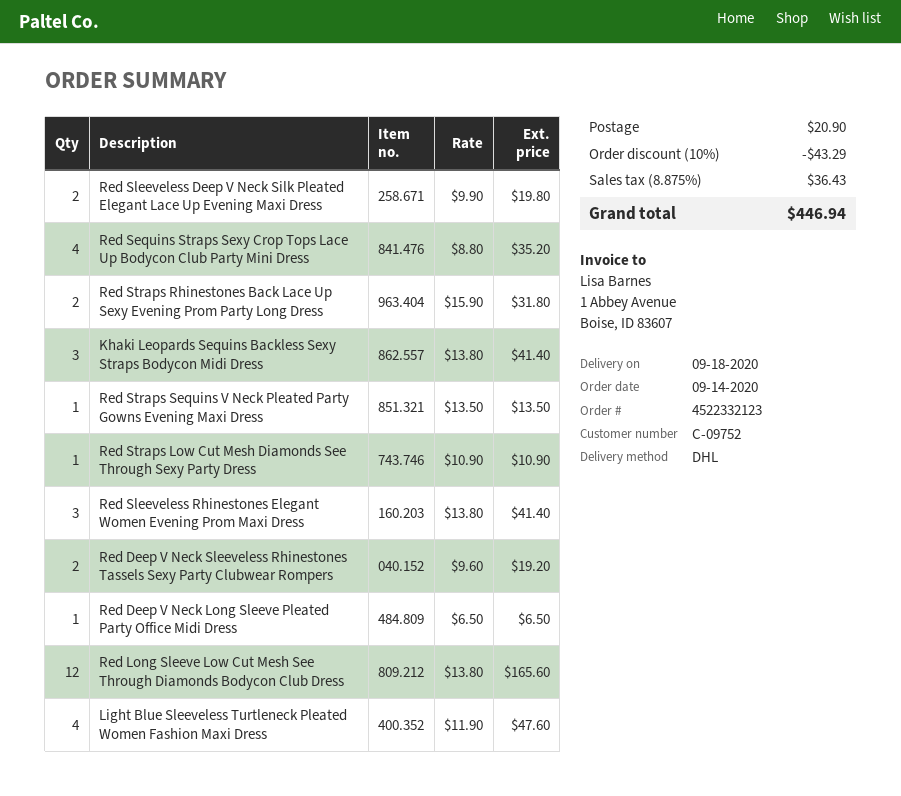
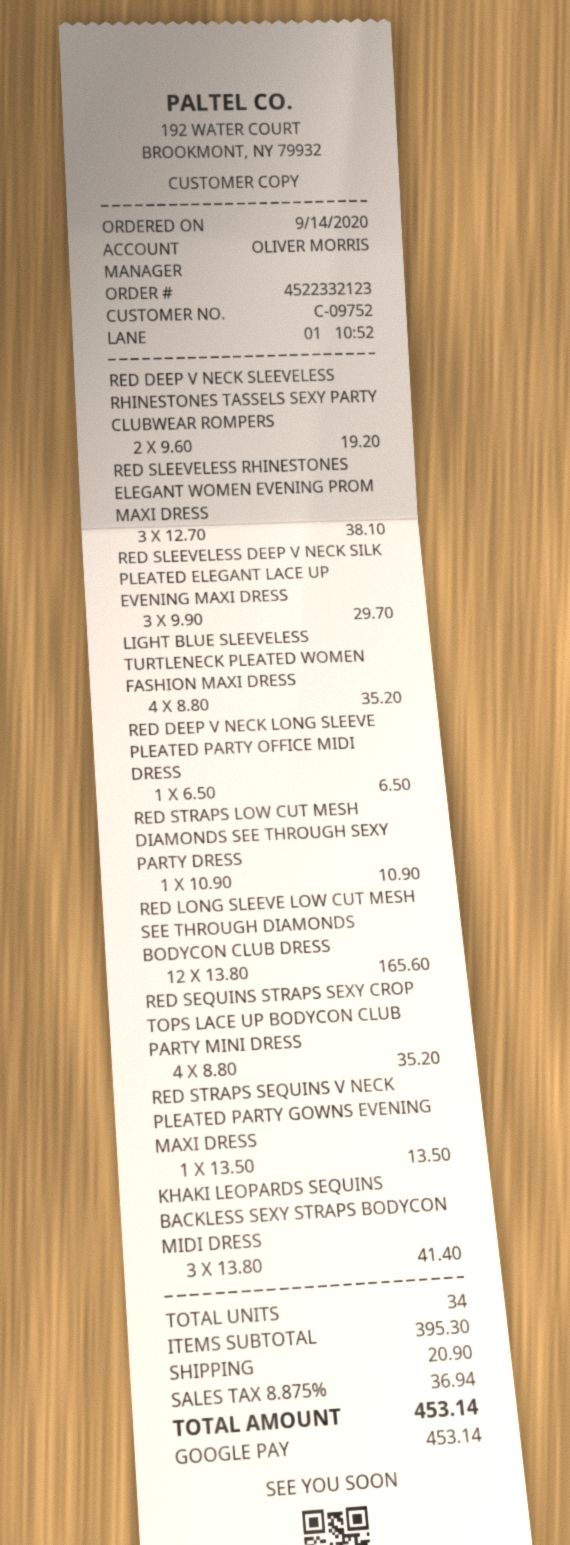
Red Sleeveless Deep V Neck Silk Pleated Elegant Lace Up Evening Maxi Dress: 2 x 9.90 = 19.80 -> 3 x 9.90 = 29.70
Red Straps Rhinestones Back Lace Up Sexy Evening Prom Party Long Dress: 2 x 15.90 = 31.80 -> none
Red Sleeveless Rhinestones Elegant Women Evening Prom Maxi Dress: 3 x 13.80 = 41.40 -> 3 x 12.70 = 38.10
Light Blue Sleeveless Turtleneck Pleated Women Fashion Maxi Dress: 4 x 11.90 = 47.60 -> 4 x 8.80 = 35.20
discount: 10% = 43.29 -> none
tax: 8.875% = 36.43 -> 8.875% = 36.94
total: 446.94 -> 453.14

